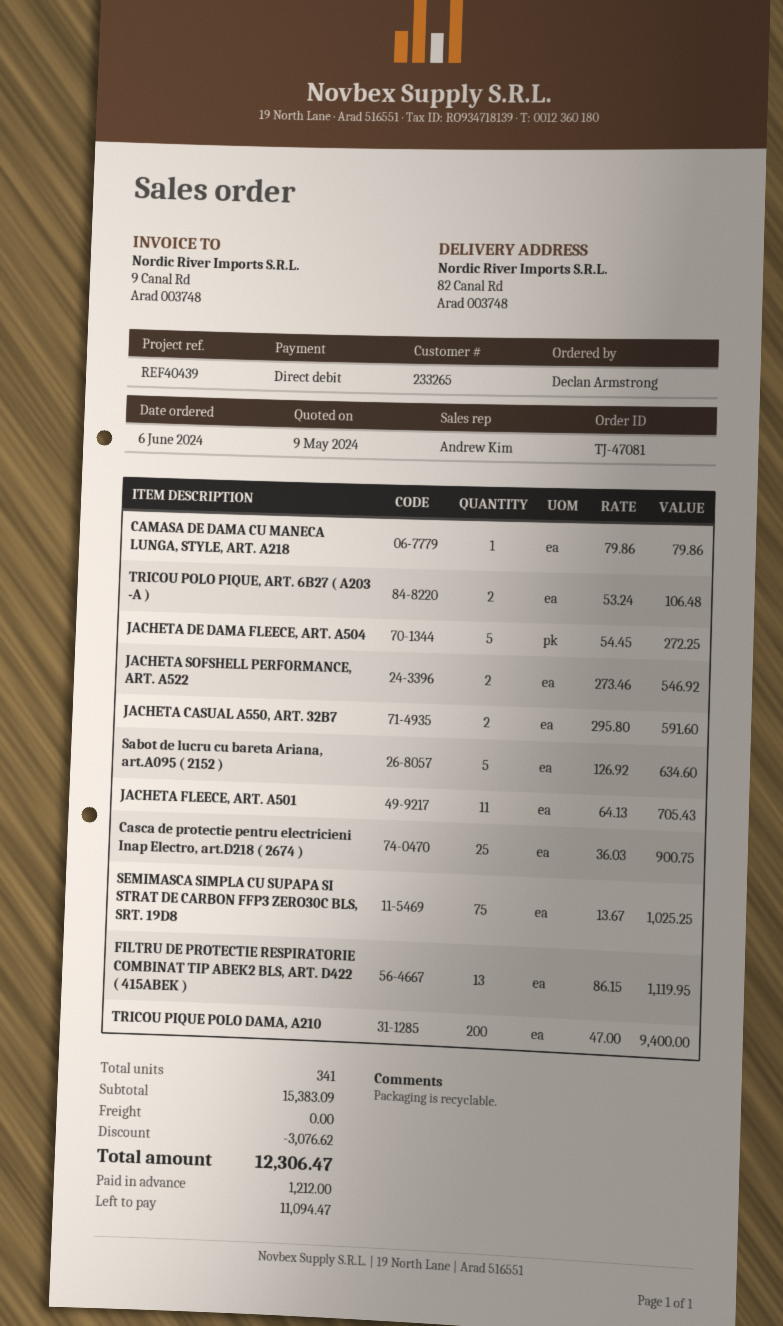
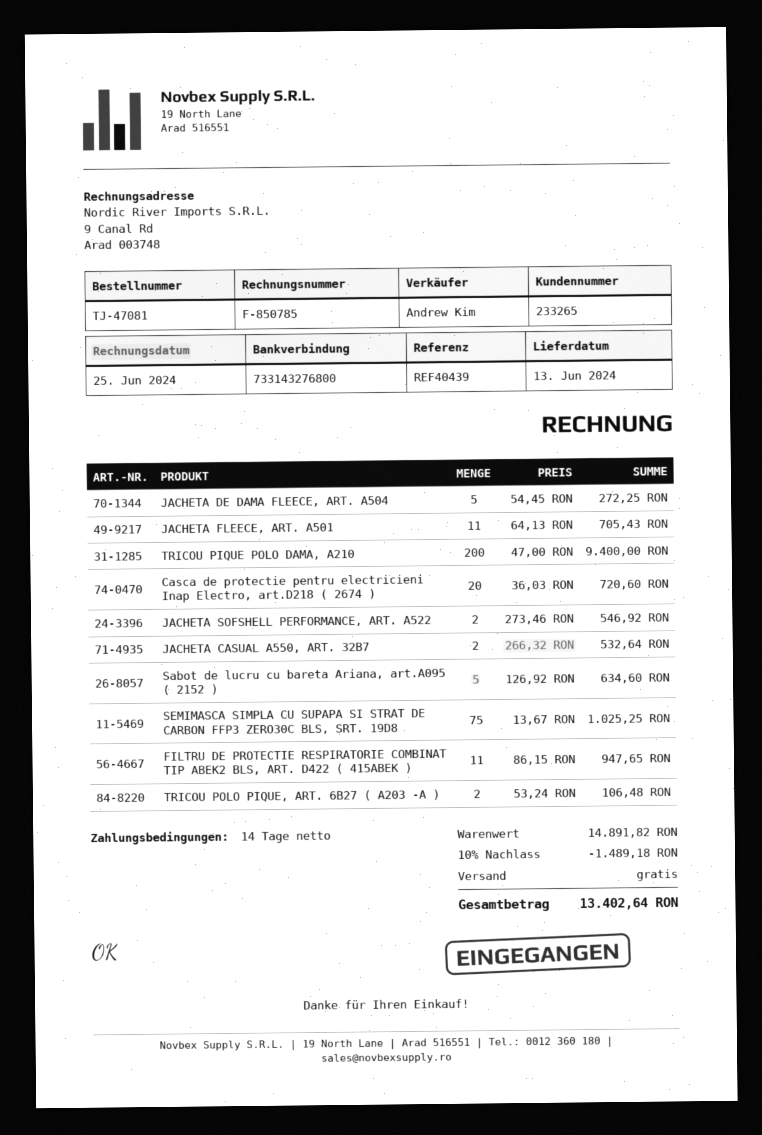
CAMASA DE DAMA CU MANECA LUNGA, STYLE, ART. A218: 1 x 79.86 = 79.86 -> none
JACHETA CASUAL A550, ART. 32B7: 2 x 295.80 = 591.60 -> 2 x 266.32 = 532.64
Casca de protectie pentru electricieni Inap Electro, art.D218 ( 2674 ): 25 x 36.03 = 900.75 -> 20 x 36.03 = 720.60
FILTRU DE PROTECTIE RESPIRATORIE COMBINAT TIP ABEK2 BLS, ART. D422 ( 415ABEK ): 13 x 86.15 = 1119.95 -> 11 x 86.15 = 947.65
subtotal: 15383.09 -> 14891.82
discount: 3076.62 -> 1489.18
total: 12306.47 -> 13402.64

